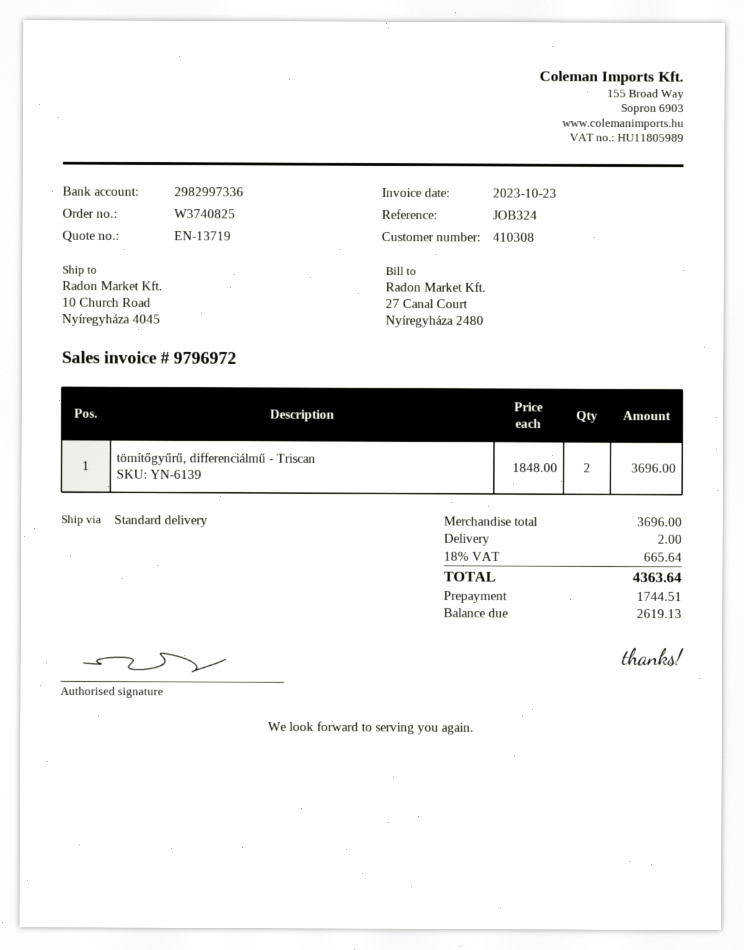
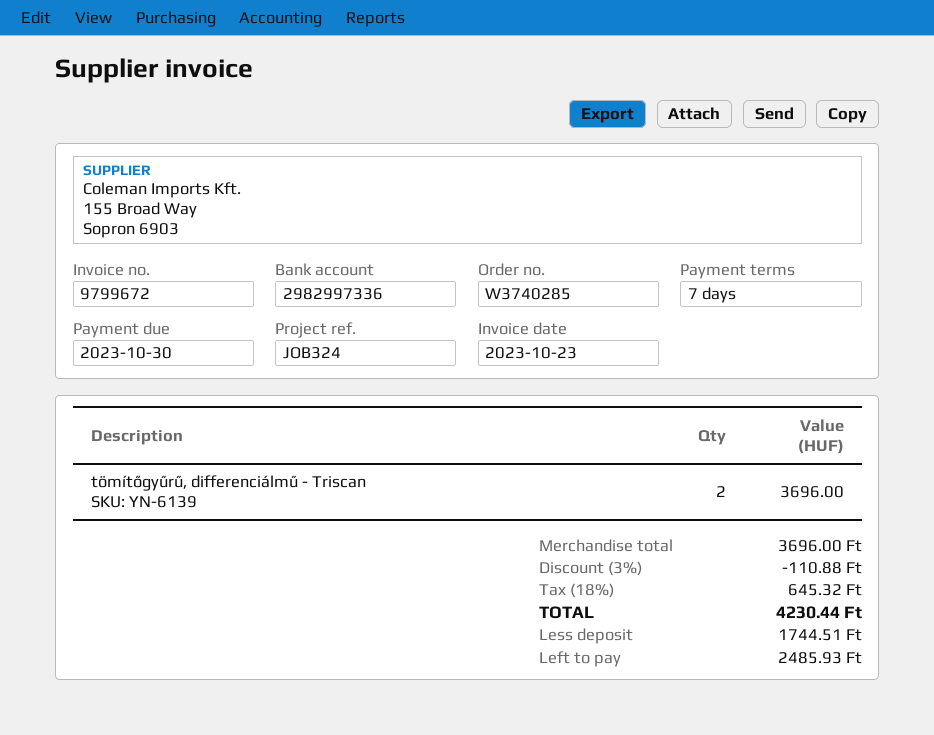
order number: W3740825 -> W3740285
invoice number: 9796972 -> 9799672
discount: none -> 3% = 110.88
shipping: 2.00 -> none
tax: 18% = 665.64 -> 18% = 645.32
total: 4363.64 -> 4230.44
balance: 2619.13 -> 2485.93

